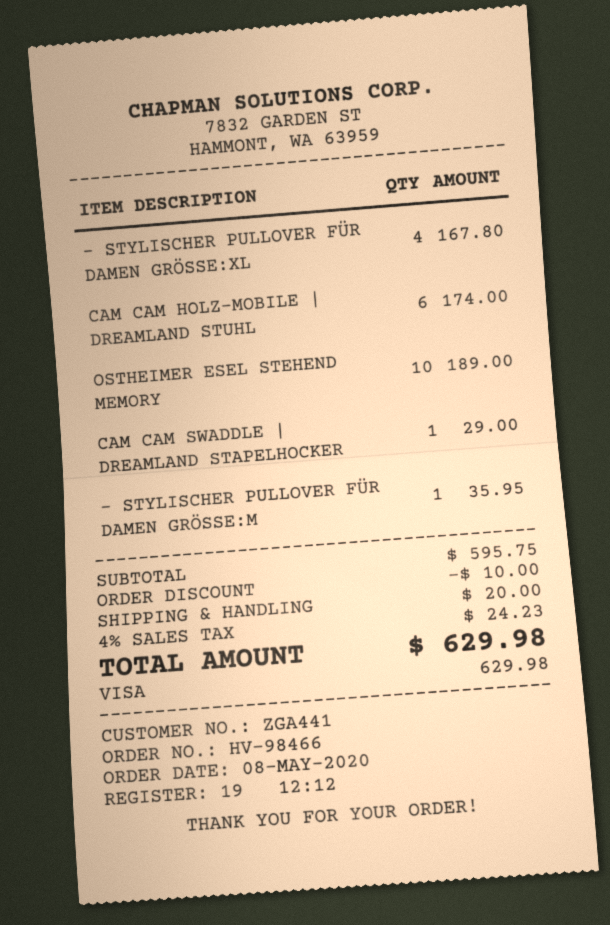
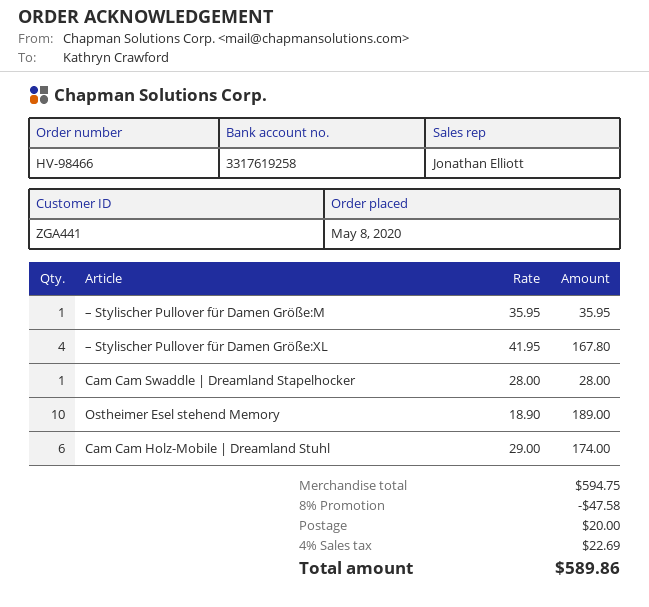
CAM CAM SWADDLE | DREAMLAND STAPELHOCKER: 1 for 29.00 -> 1 for 28.00
subtotal: 595.75 -> 594.75
discount: 10.00 -> 47.58
tax: 4% = 24.23 -> 4% = 22.69
total: 629.98 -> 589.86

